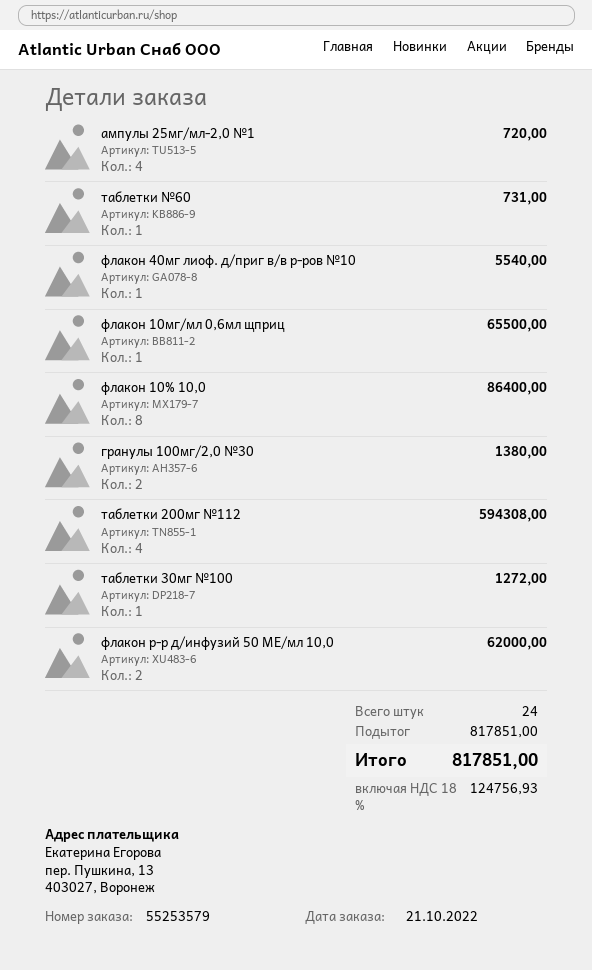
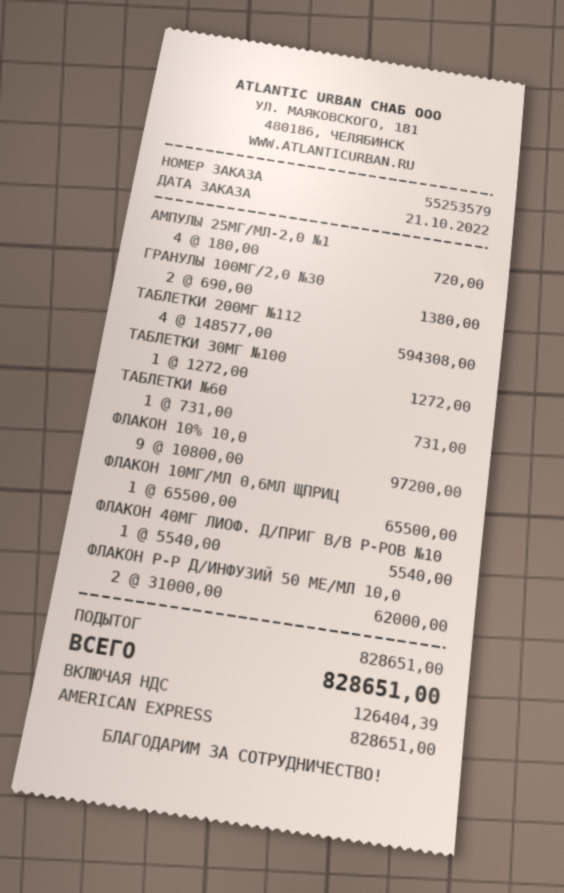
флакон 10% 10,0: 8 for 86400.00 -> 9 for 97200.00
subtotal: 817851.00 -> 828651.00
tax: 124756.93 -> 126404.39
total: 817851.00 -> 828651.00

